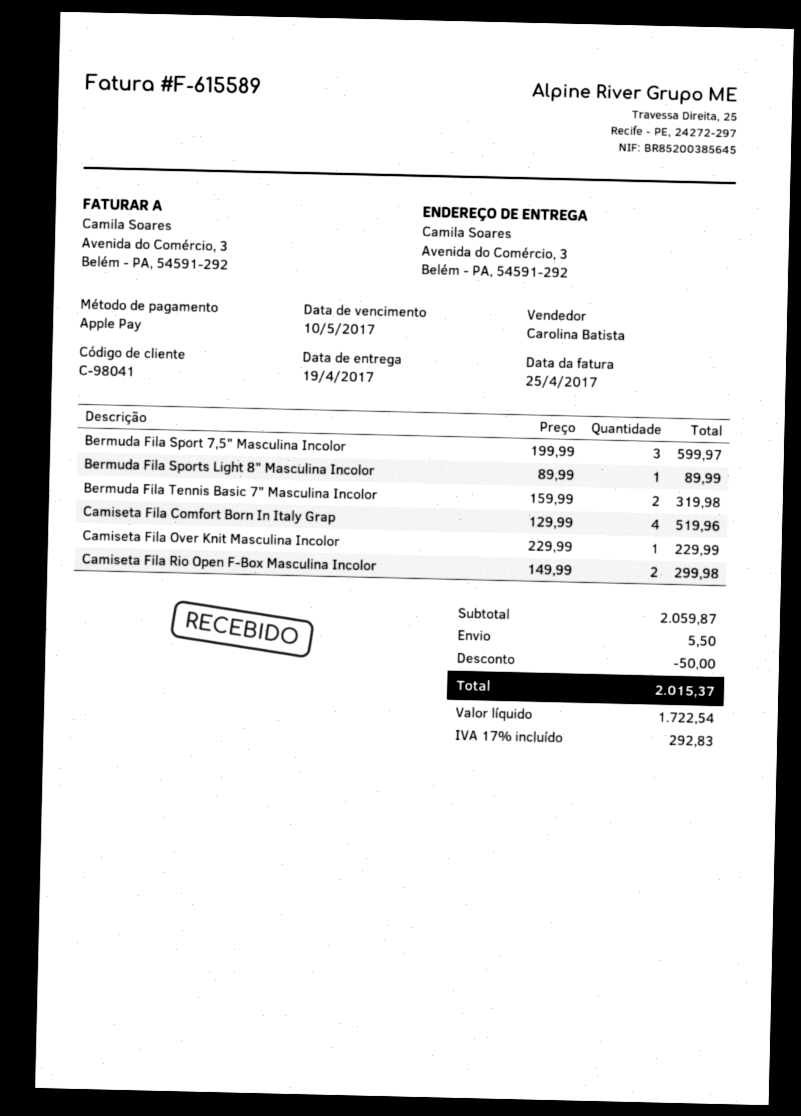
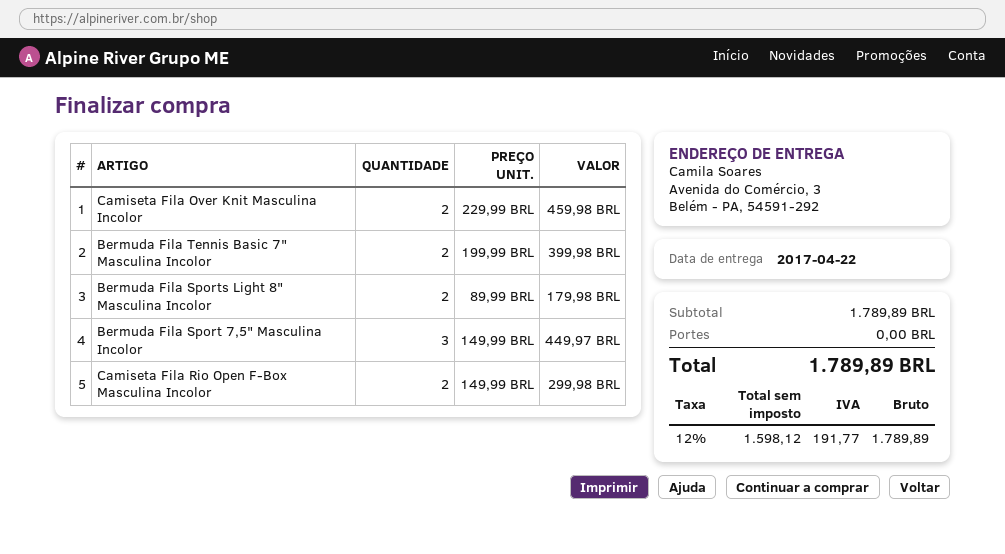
delivery date: 2017-04-19 -> 2017-04-22
Bermuda Fila Sport 7,5" Masculina Incolor: 3 x 199.99 = 599.97 -> 3 x 149.99 = 449.97
Bermuda Fila Sports Light 8" Masculina Incolor: 1 x 89.99 = 89.99 -> 2 x 89.99 = 179.98
Bermuda Fila Tennis Basic 7" Masculina Incolor: 2 x 159.99 = 319.98 -> 2 x 199.99 = 399.98
Camiseta Fila Comfort Born In Italy Grap: 4 x 129.99 = 519.96 -> none
Camiseta Fila Over Knit Masculina Incolor: 1 x 229.99 = 229.99 -> 2 x 229.99 = 459.98
subtotal: 2059.87 -> 1789.89
discount: 50.00 -> none
shipping: 5.50 -> 0.00
net: 1722.54 -> 1598.12
tax: 17% = 292.83 -> 12% = 191.77
total: 2015.37 -> 1789.89

